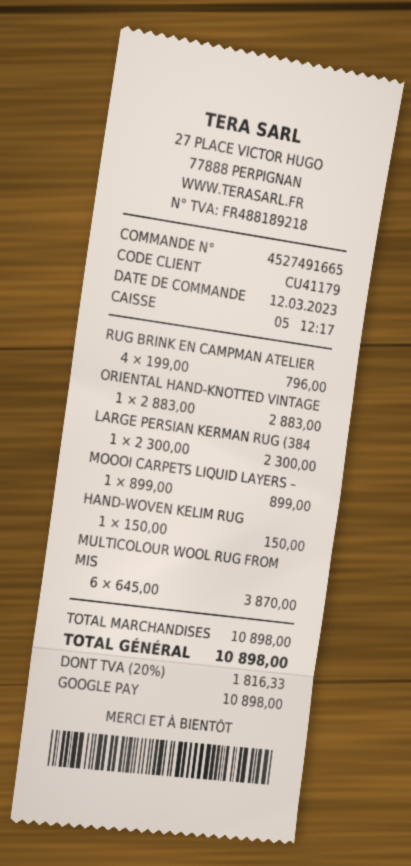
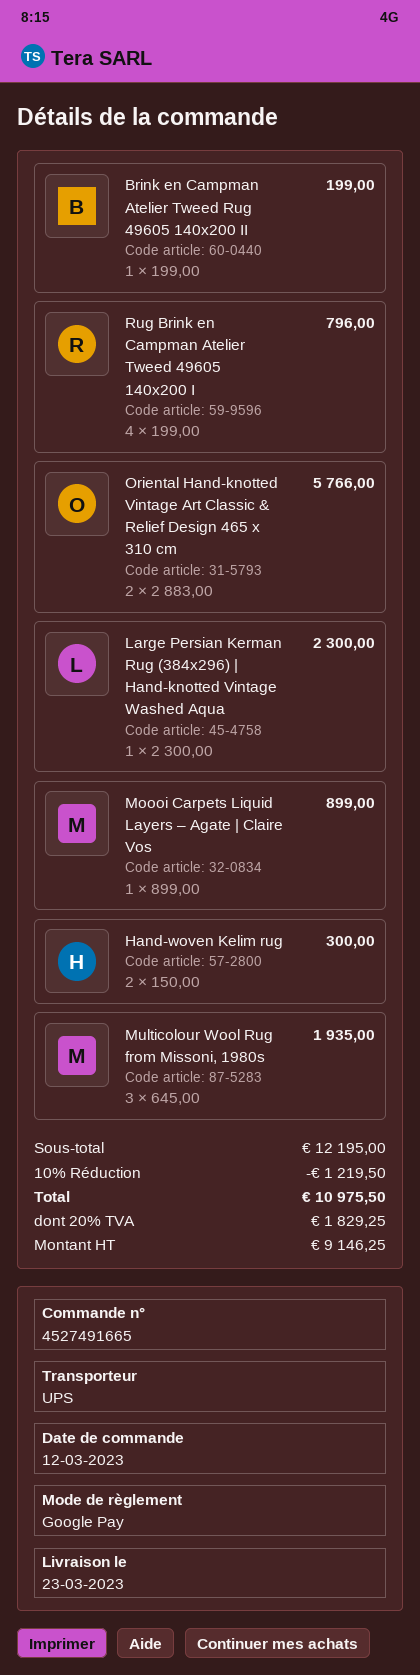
ORIENTAL HAND-KNOTTED VINTAGE: 1 x 2883.00 = 2883.00 -> 2 x 2883.00 = 5766.00
HAND-WOVEN KELIM RUG: 1 x 150.00 = 150.00 -> 2 x 150.00 = 300.00
MULTICOLOUR WOOL RUG FROM MIS: 6 x 645.00 = 3870.00 -> 3 x 645.00 = 1935.00
Brink en Campman Atelier Tweed Rug 49605 140x200 II: none -> 1 x 199.00 = 199.00
subtotal: 10898.00 -> 12195.00
discount: none -> 10% = 1219.50
tax: 20% = 1816.33 -> 20% = 1829.25
total: 10898.00 -> 10975.50

